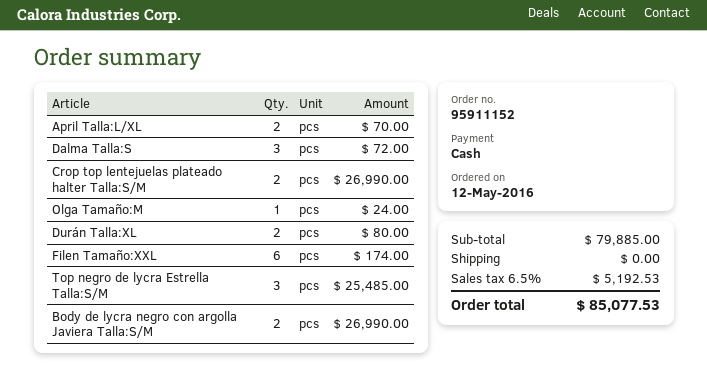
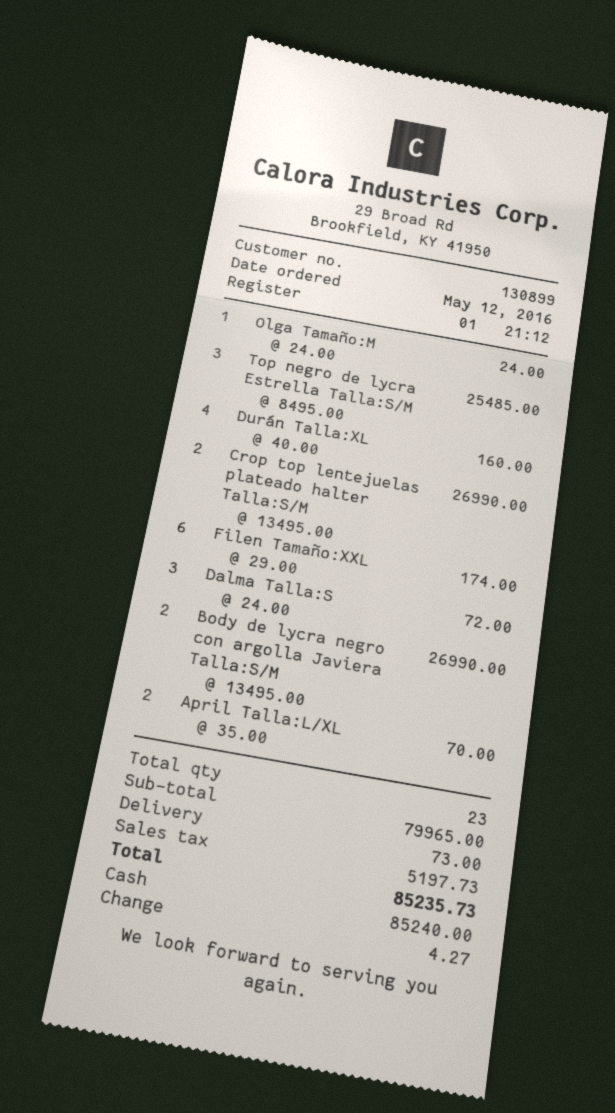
Durán Talla:XL: 2 for 80.00 -> 4 for 160.00
subtotal: 79885.00 -> 79965.00
shipping: 0.00 -> 73.00
tax: 5192.53 -> 5197.73
total: 85077.53 -> 85235.73

